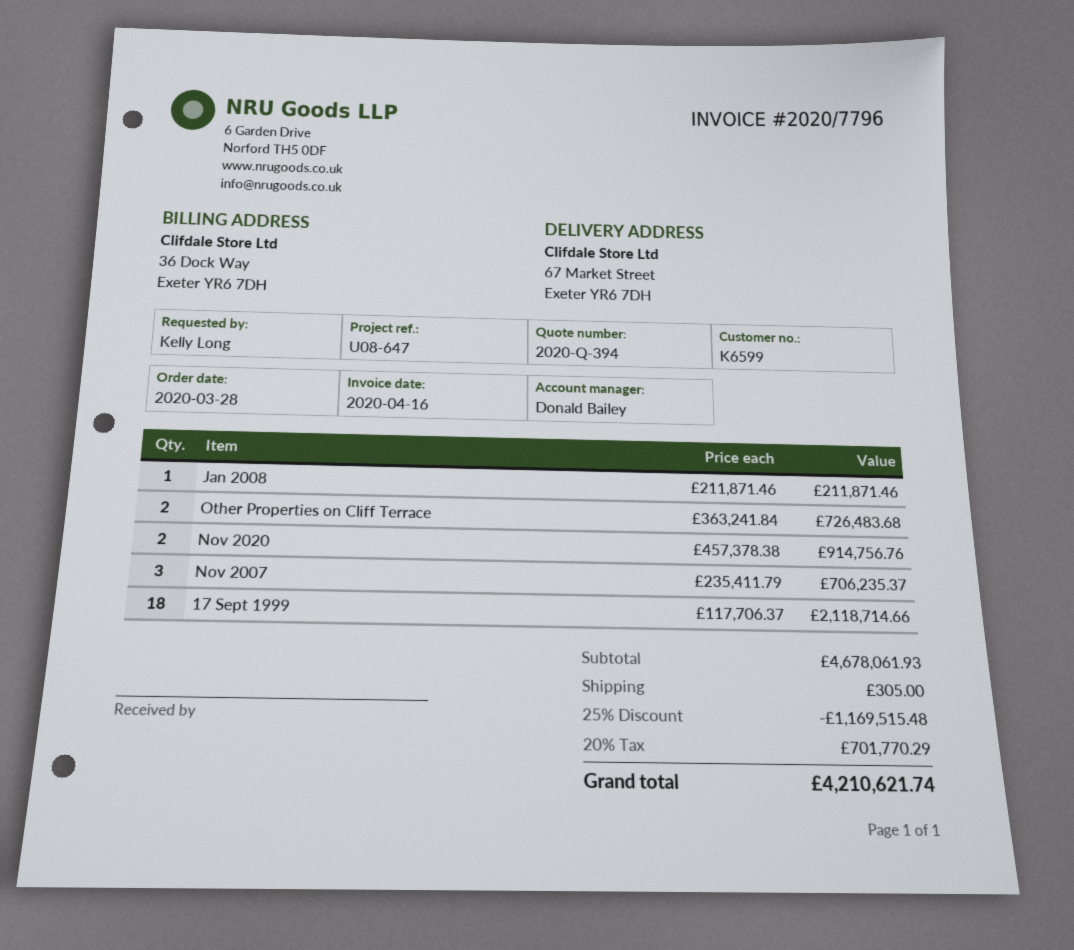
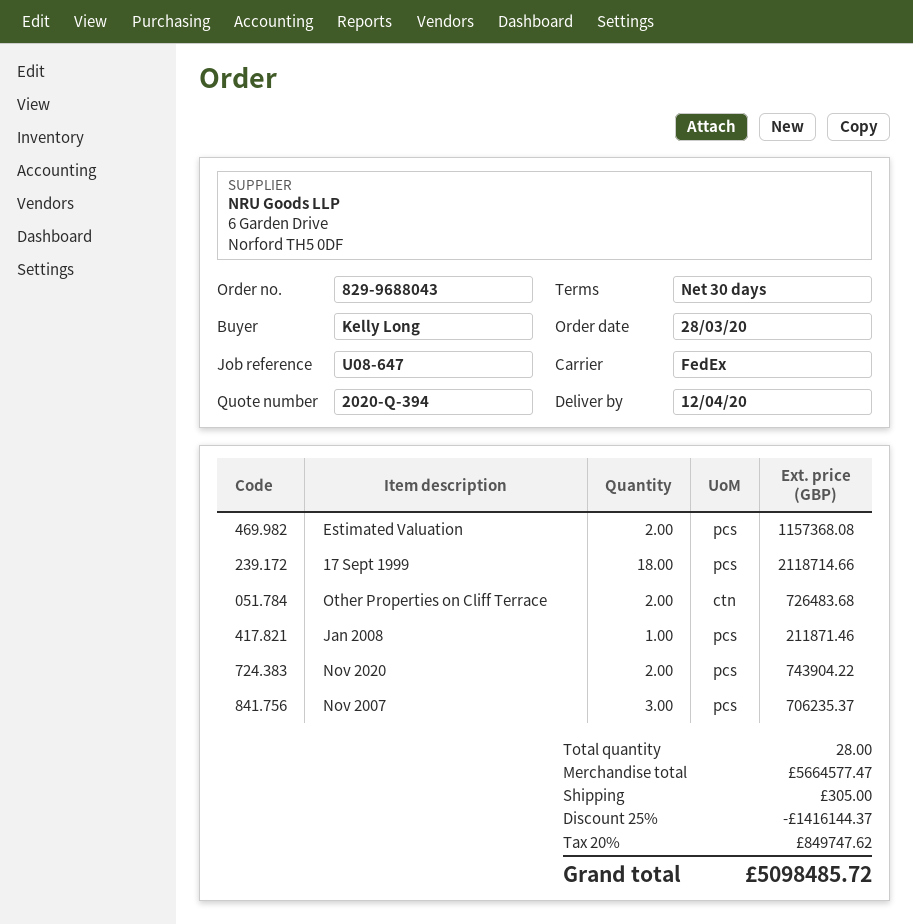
Nov 2020: 2 for 914756.76 -> 2 for 743904.22
Estimated Valuation: none -> 2 for 1157368.08
subtotal: 4678061.93 -> 5664577.47
discount: 25% = 1169515.48 -> 25% = 1416144.37
tax: 20% = 701770.29 -> 20% = 849747.62
total: 4210621.74 -> 5098485.72

